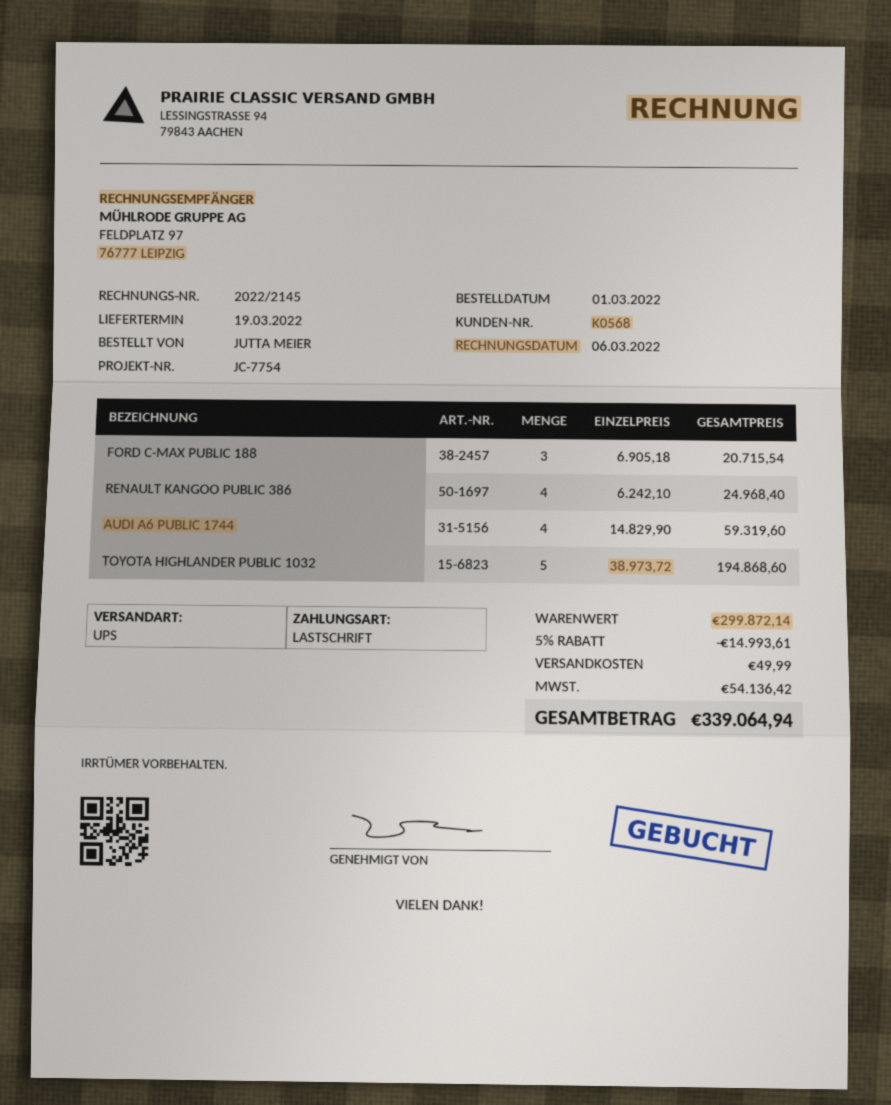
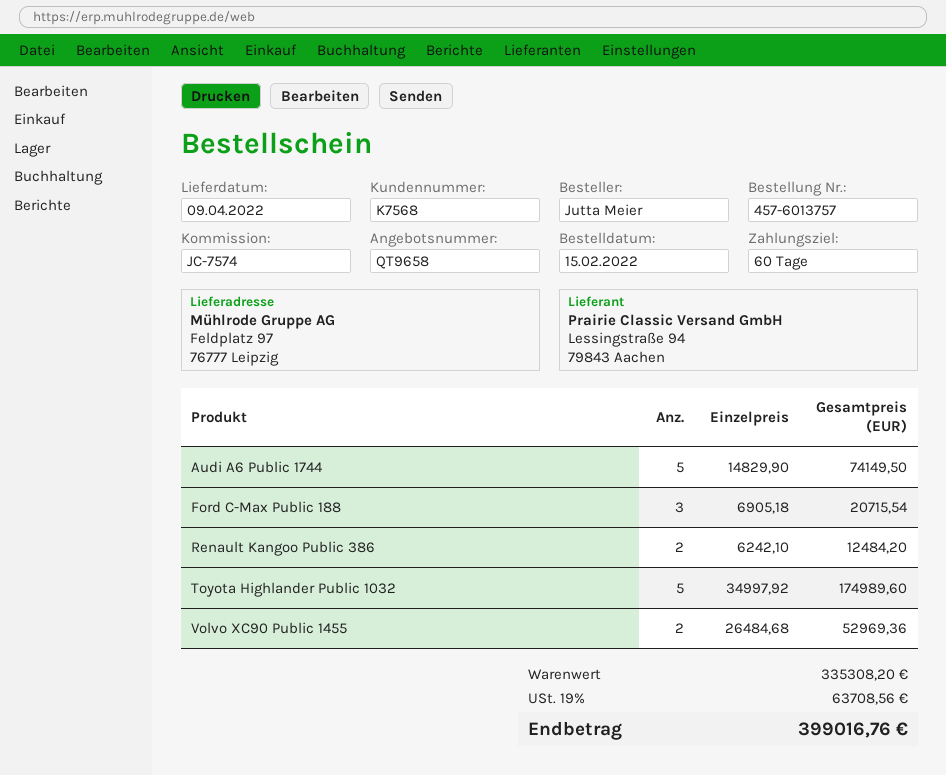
order date: 2022-03-01 -> 2022-02-15
delivery date: 2022-03-19 -> 2022-04-09
customer number: K0568 -> K7568
reference: JC-7754 -> JC-7574
RENAULT KANGOO PUBLIC 386: 4 x 6242.10 = 24968.40 -> 2 x 6242.10 = 12484.20
AUDI A6 PUBLIC 1744: 4 x 14829.90 = 59319.60 -> 5 x 14829.90 = 74149.50
TOYOTA HIGHLANDER PUBLIC 1032: 5 x 38973.72 = 194868.60 -> 5 x 34997.92 = 174989.60
Volvo XC90 Public 1455: none -> 2 x 26484.68 = 52969.36
subtotal: 299872.14 -> 335308.20
discount: 5% = 14993.61 -> none
shipping: 49.99 -> none
tax: 54136.42 -> 63708.56
total: 339064.94 -> 399016.76

